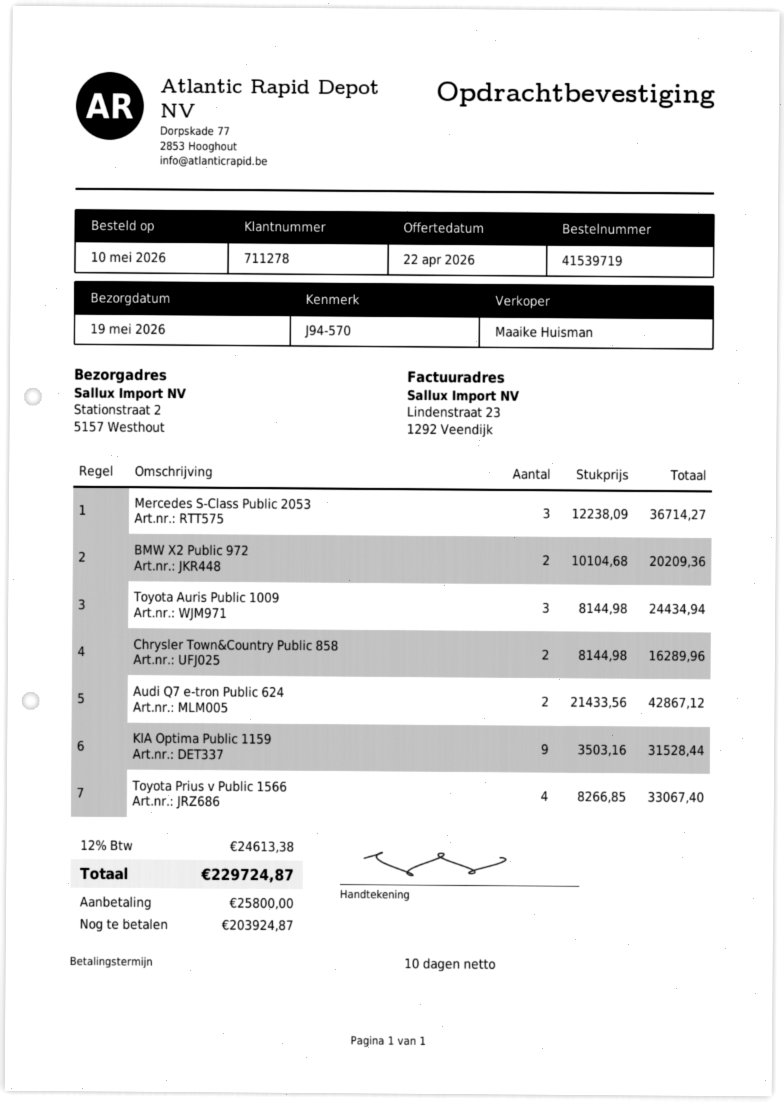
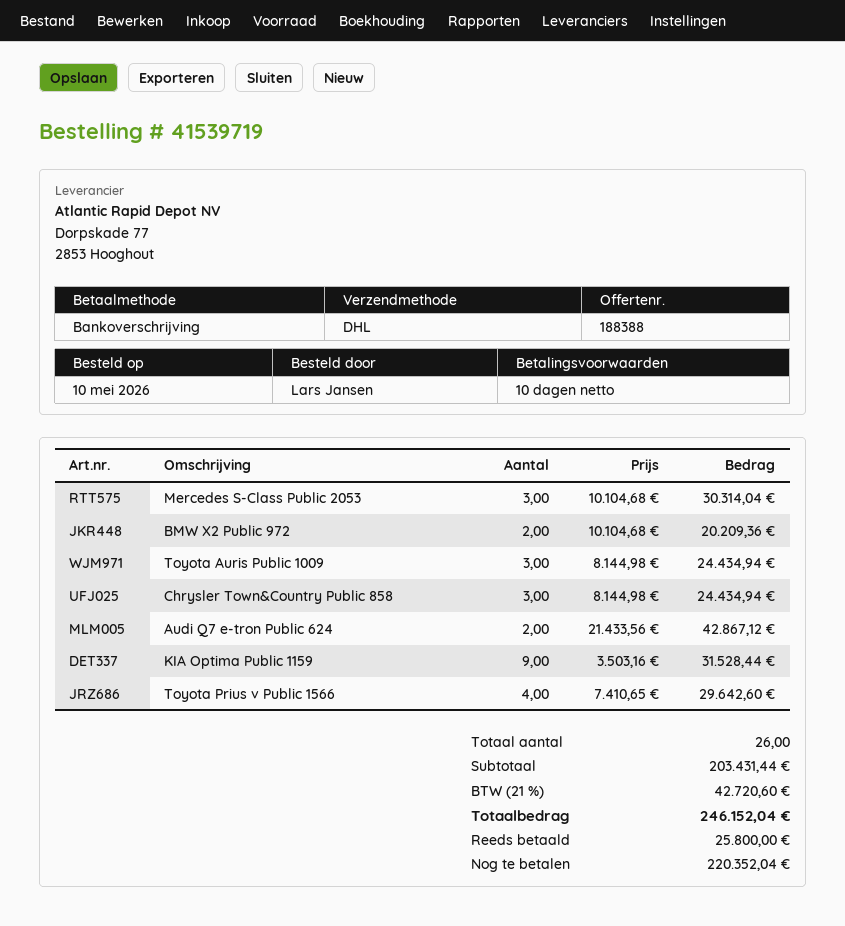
Mercedes S-Class Public 2053: 3 x 12238.09 = 36714.27 -> 3 x 10104.68 = 30314.04
Chrysler Town&Country Public 858: 2 x 8144.98 = 16289.96 -> 3 x 8144.98 = 24434.94
Toyota Prius v Public 1566: 4 x 8266.85 = 33067.40 -> 4 x 7410.65 = 29642.60
tax: 12% = 24613.38 -> 21% = 42720.60
total: 229724.87 -> 246152.04
balance: 203924.87 -> 220352.04

